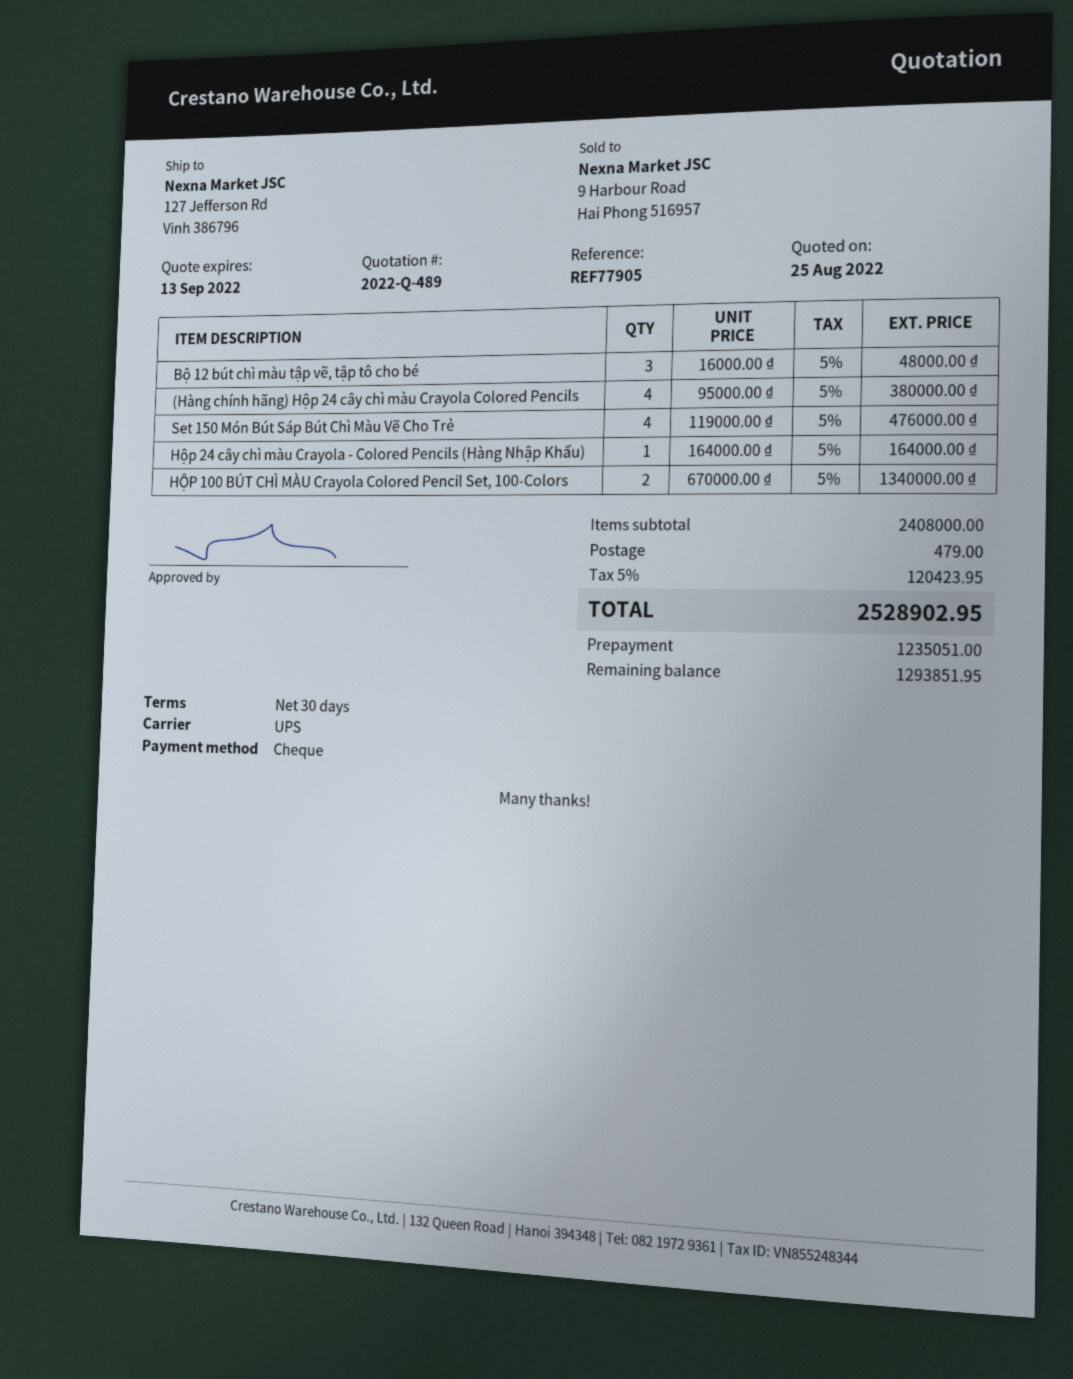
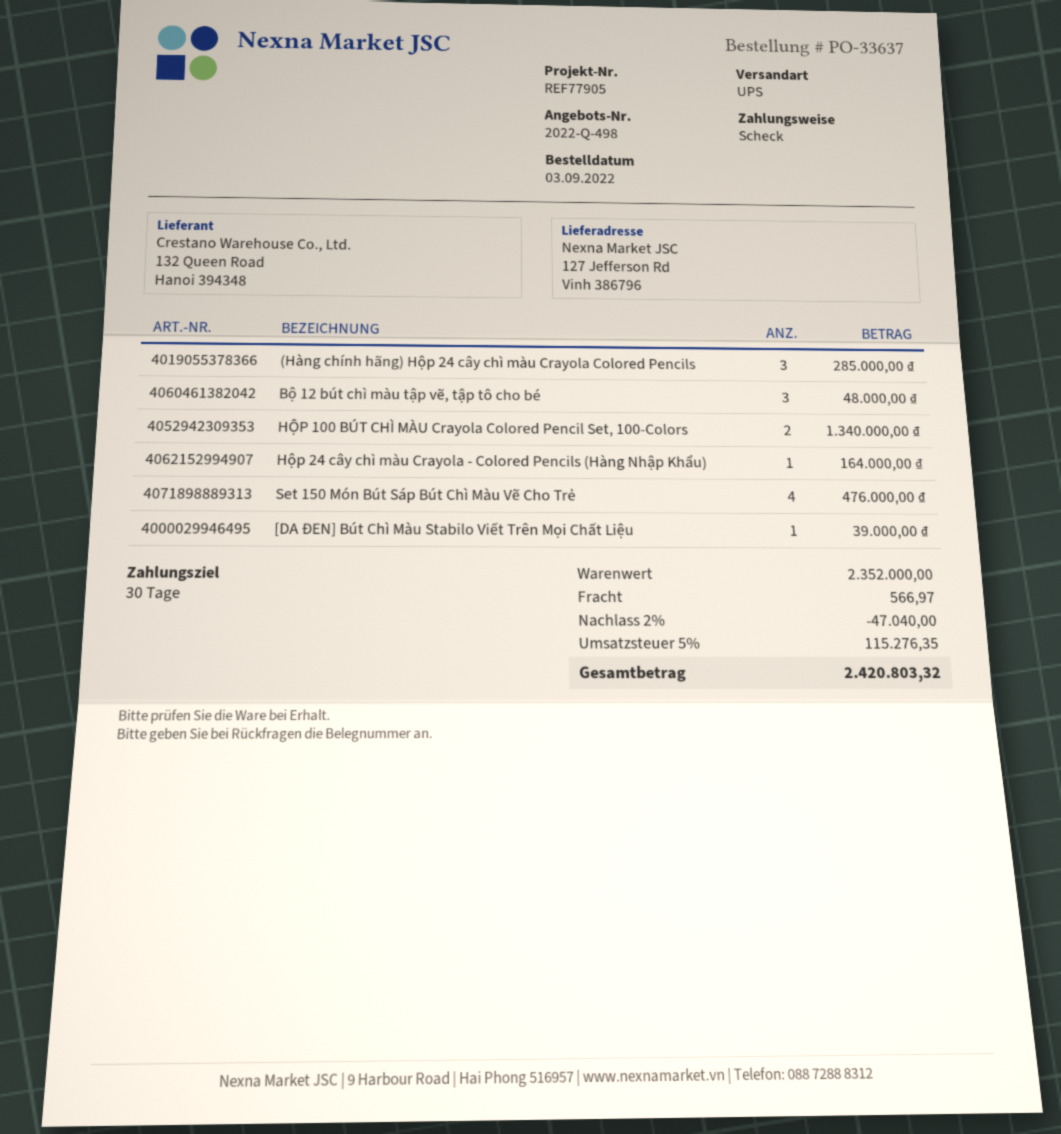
quote number: 2022-Q-489 -> 2022-Q-498
(Hàng chính hãng) Hộp 24 cây chì màu Crayola Colored Pencils: 4 for 380000.00 -> 3 for 285000.00
[DA ĐEN] Bút Chì Màu Stabilo Viết Trên Mọi Chất Liệu: none -> 1 for 39000.00
subtotal: 2408000.00 -> 2352000.00
discount: none -> 2% = 47040.00
shipping: 479.00 -> 566.97
tax: 5% = 120423.95 -> 5% = 115276.35
total: 2528902.95 -> 2420803.32

